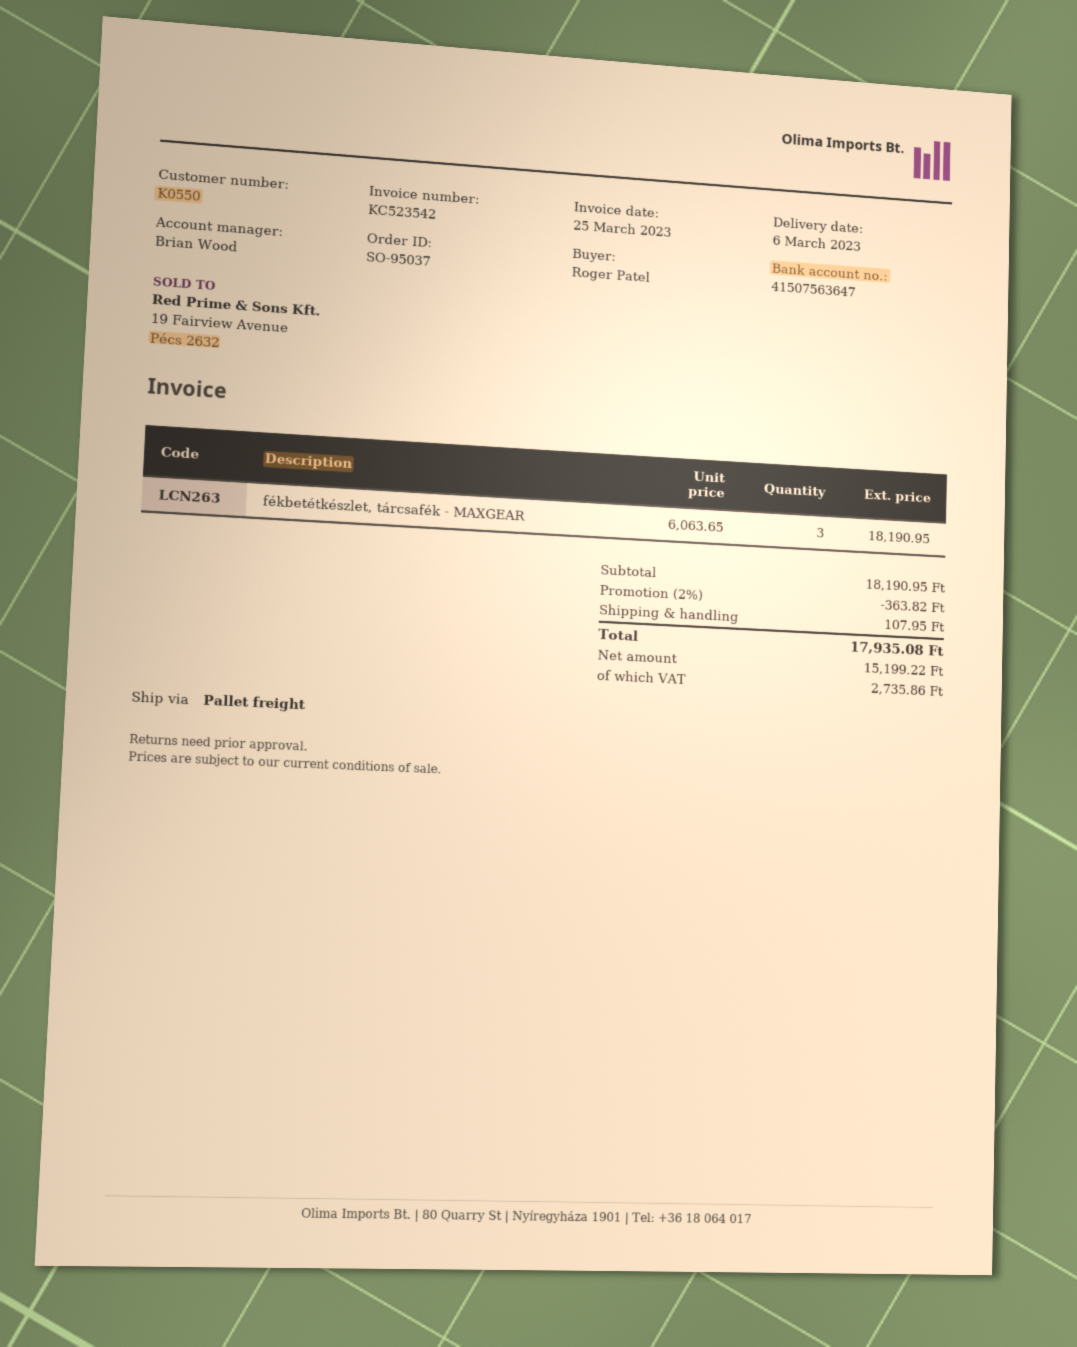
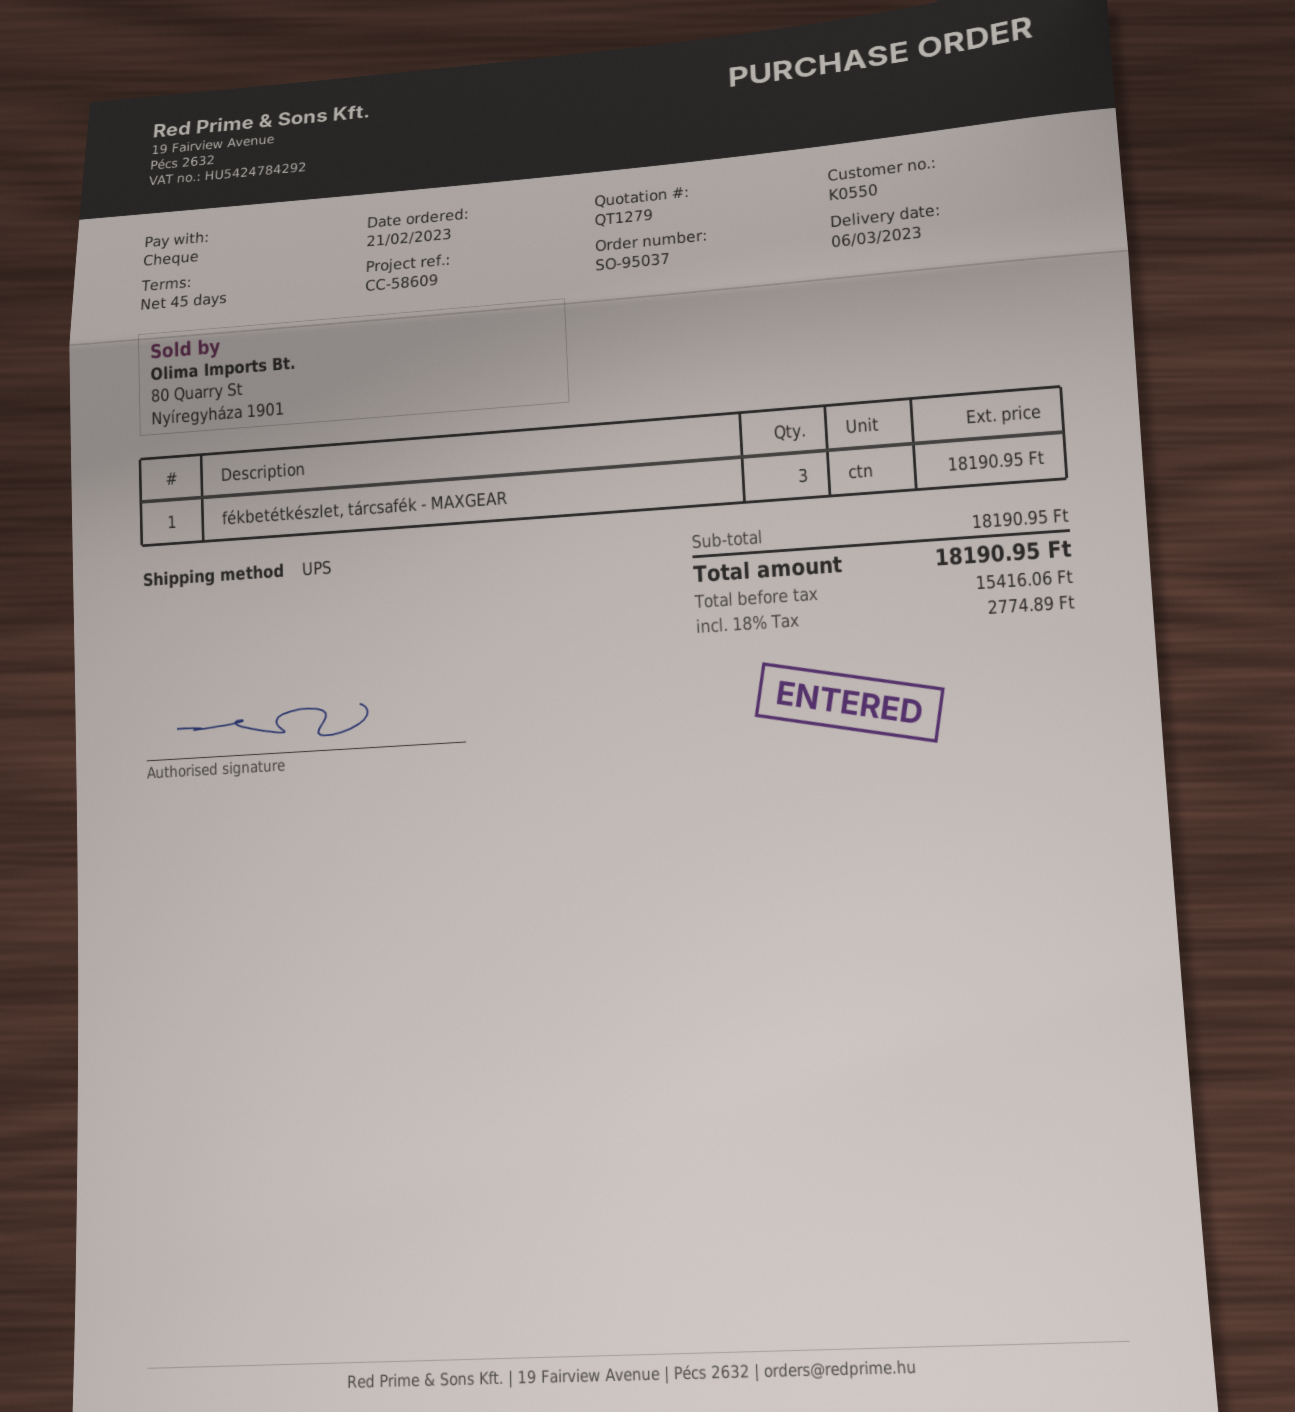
shipping method: pallet freight -> UPS
discount: 2% = 363.82 -> none
shipping: 107.95 -> none
net: 15199.22 -> 15416.06
tax: 2735.86 -> 2774.89
total: 17935.08 -> 18190.95

